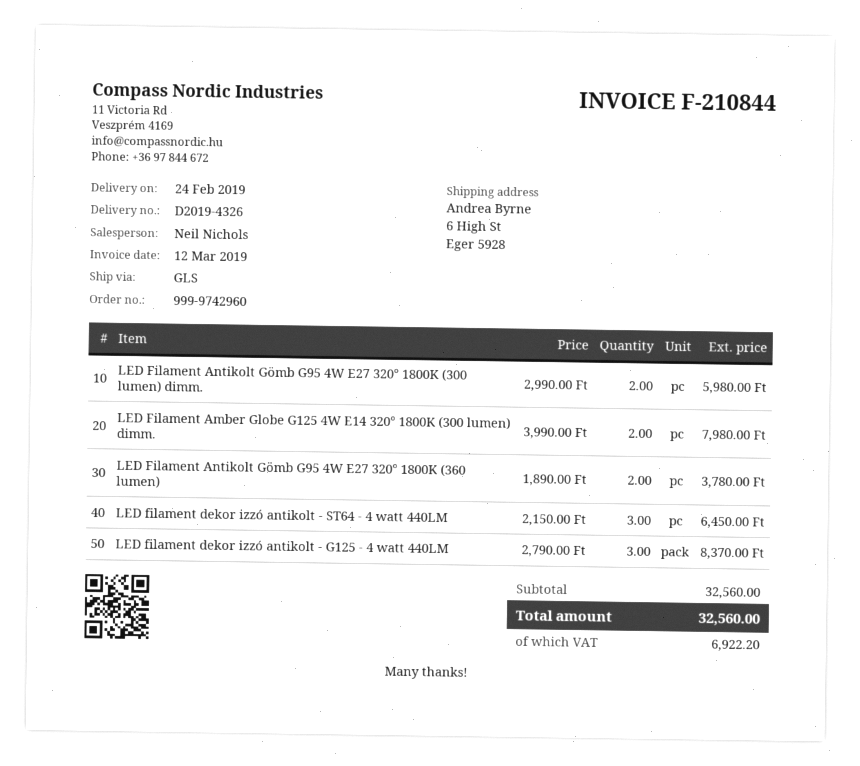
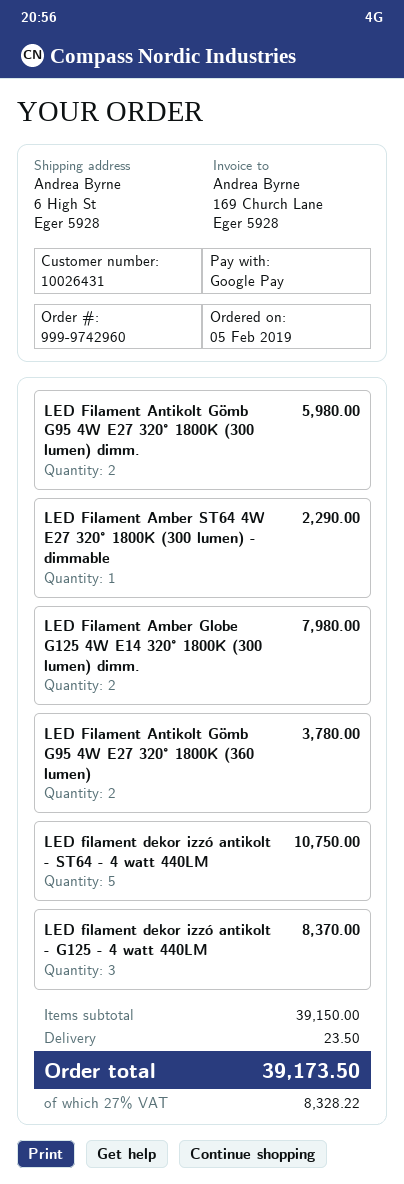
LED filament dekor izzó antikolt - ST64 - 4 watt 440LM: 3 for 6450.00 -> 5 for 10750.00
LED Filament Amber ST64 4W E27 320° 1800K (300 lumen) - dimmable: none -> 1 for 2290.00
subtotal: 32560.00 -> 39150.00
shipping: none -> 23.50
tax: 6922.20 -> 8328.22
total: 32560.00 -> 39173.50

